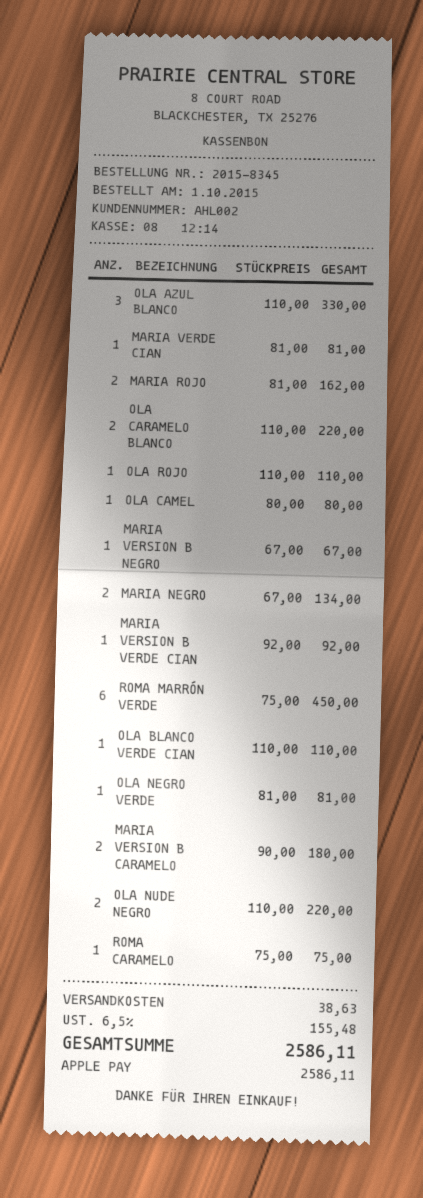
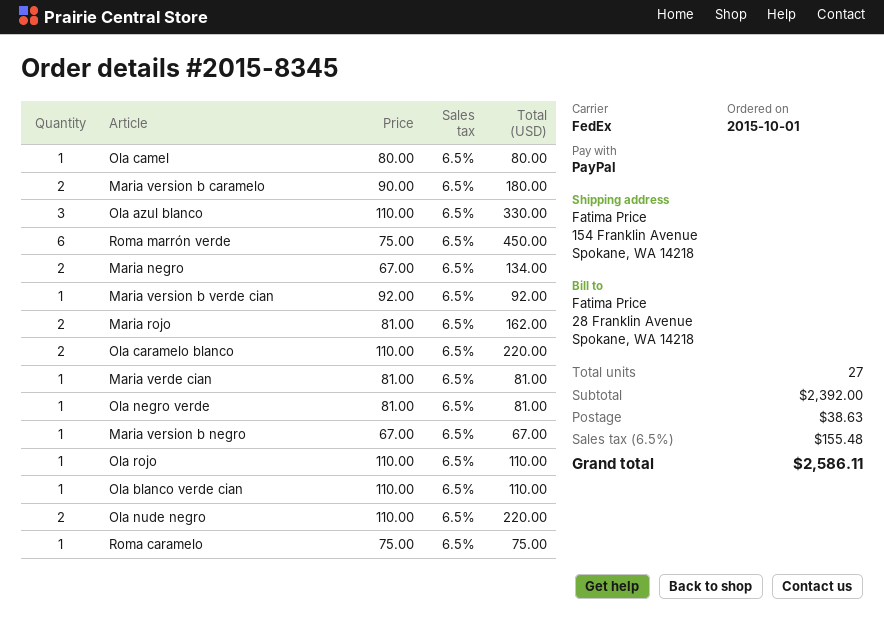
payment method: Apple Pay -> PayPal

